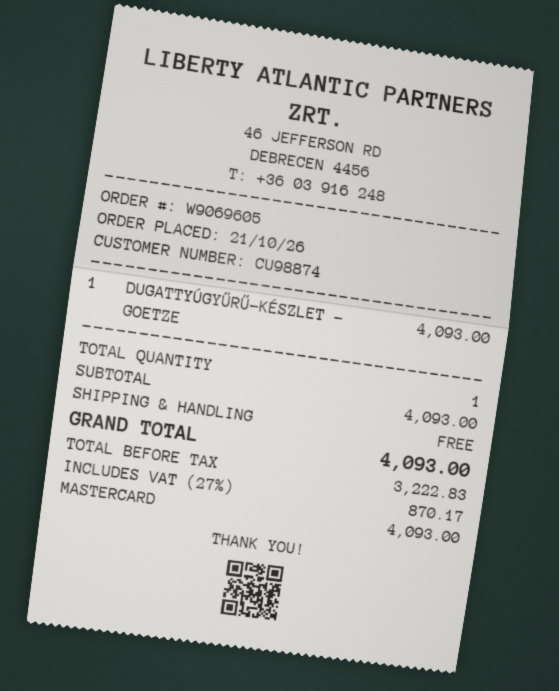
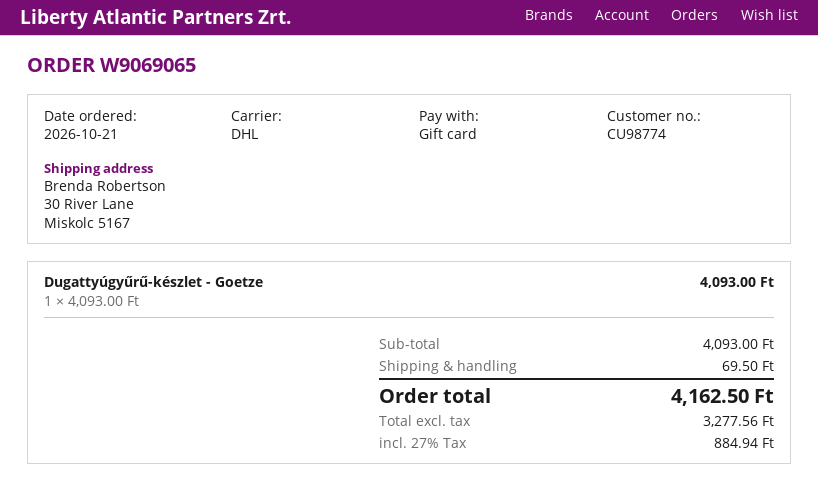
order number: W9069605 -> W9069065
customer number: CU98874 -> CU98774
payment method: Mastercard -> gift card
shipping: 0.00 -> 69.50
net: 3222.83 -> 3277.56
tax: 27% = 870.17 -> 27% = 884.94
total: 4093.00 -> 4162.50

